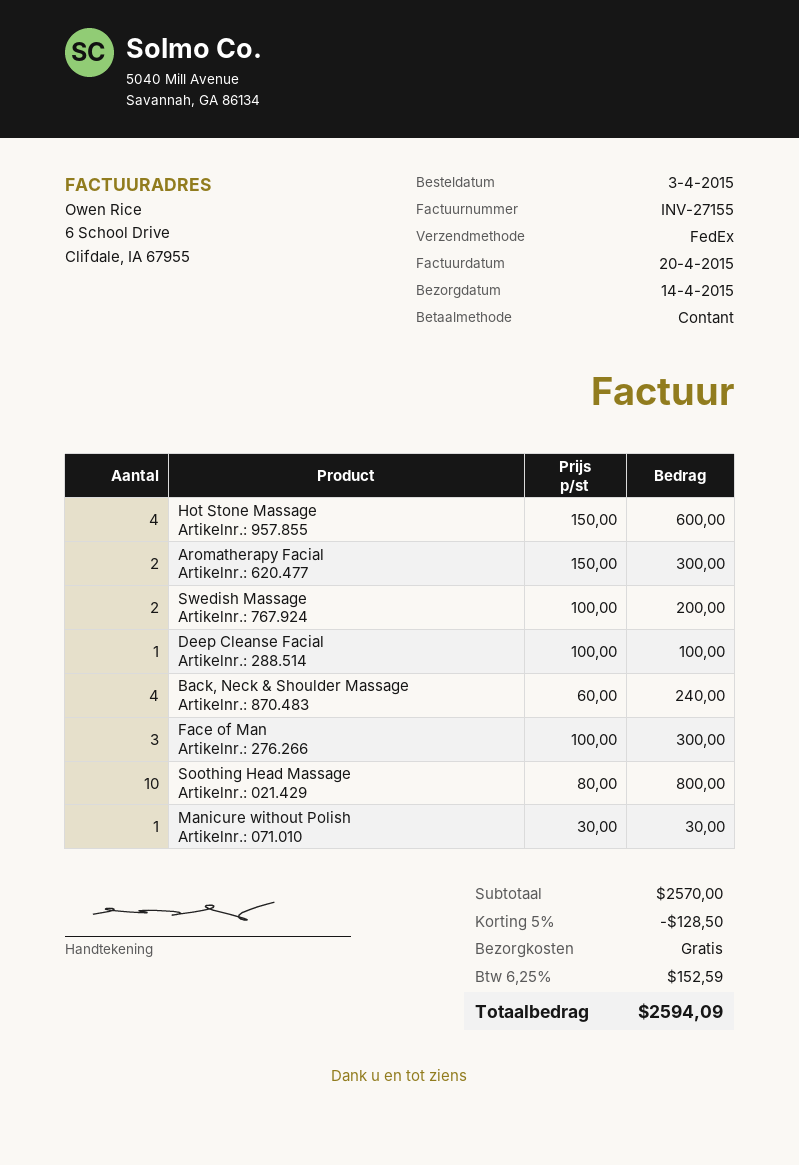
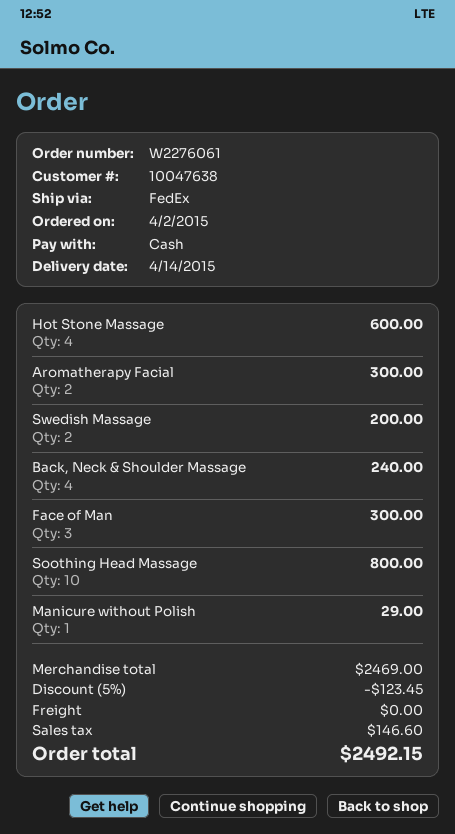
order date: 2015-04-03 -> 2015-04-02
Deep Cleanse Facial: 1 for 100.00 -> none
Manicure without Polish: 1 for 30.00 -> 1 for 29.00
subtotal: 2570.00 -> 2469.00
discount: 5% = 128.50 -> 5% = 123.45
tax: 152.59 -> 146.60
total: 2594.09 -> 2492.15

